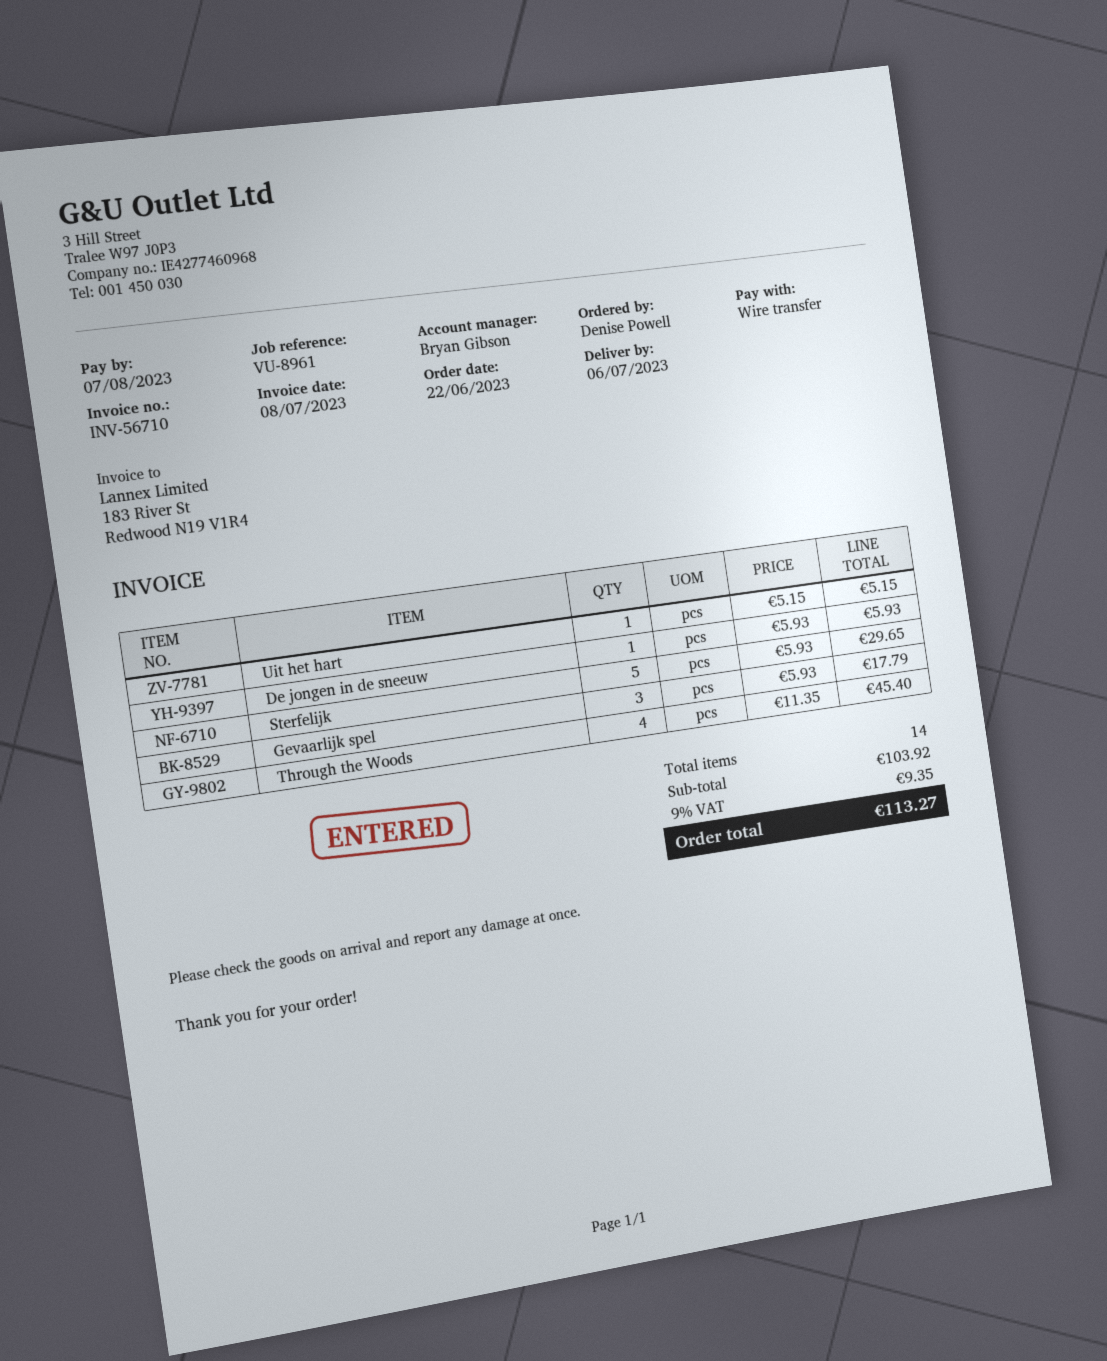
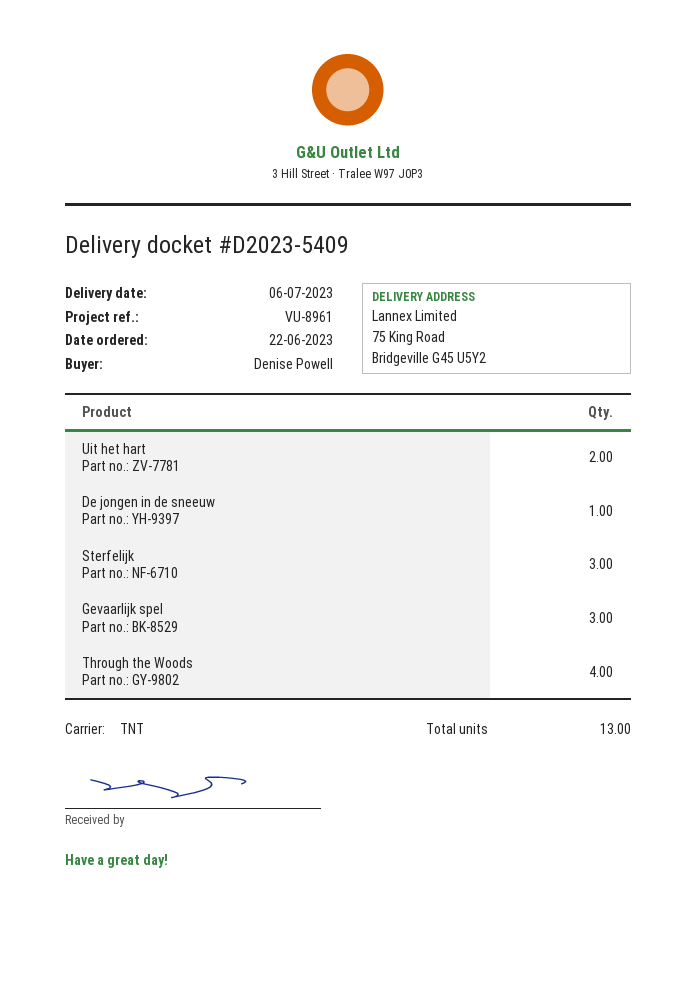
Uit het hart: 1 -> 2
Sterfelijk: 5 -> 3
total quantity: 14 -> 13

